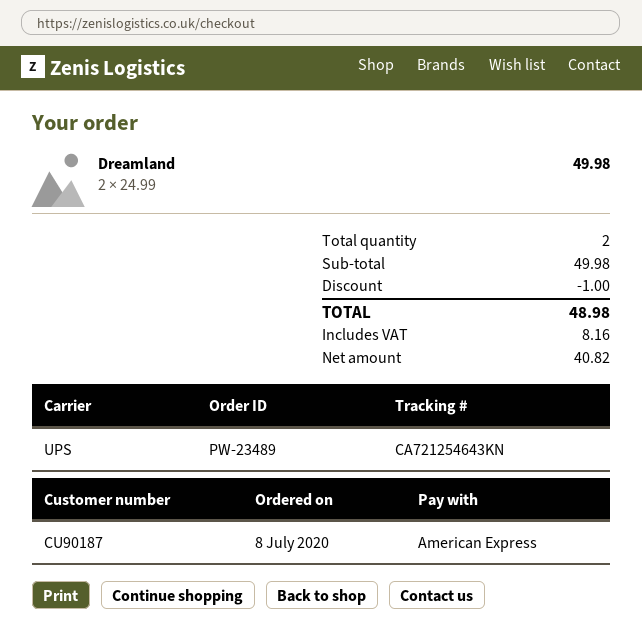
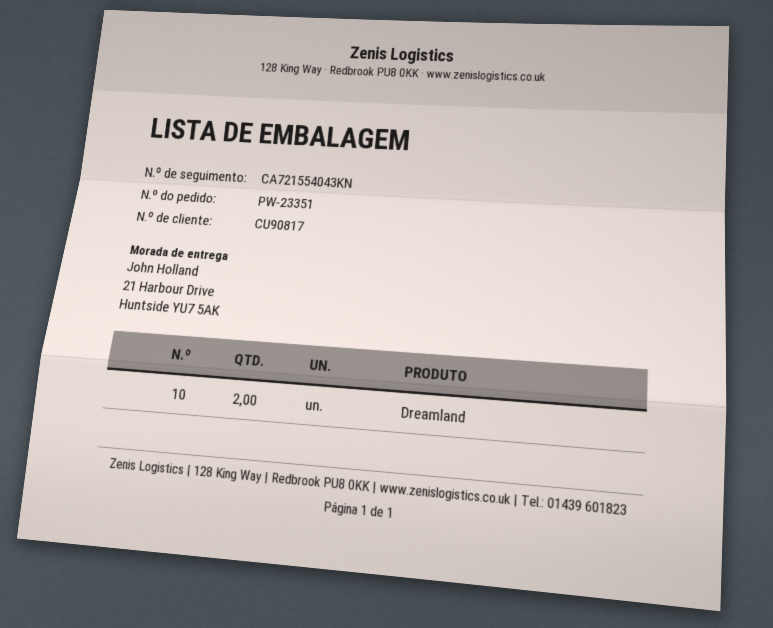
order number: PW-23489 -> PW-23351
customer number: CU90187 -> CU90817
tracking number: CA721254643KN -> CA721554043KN

